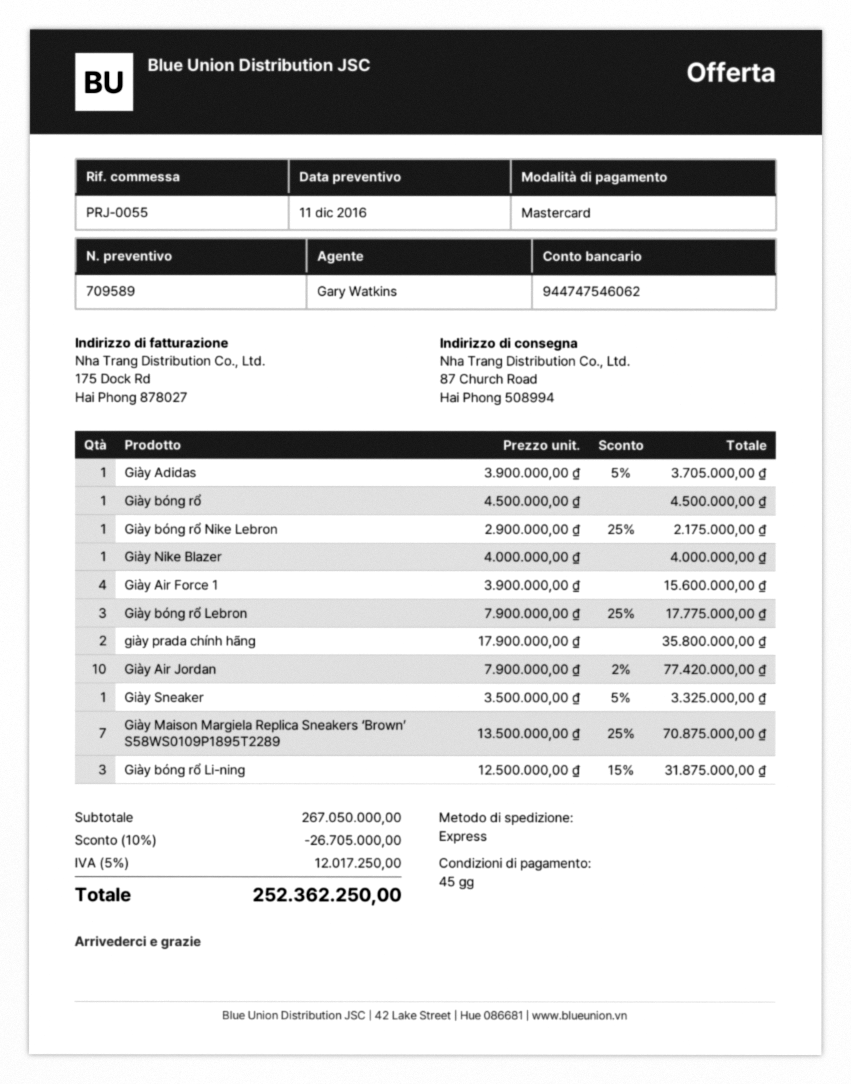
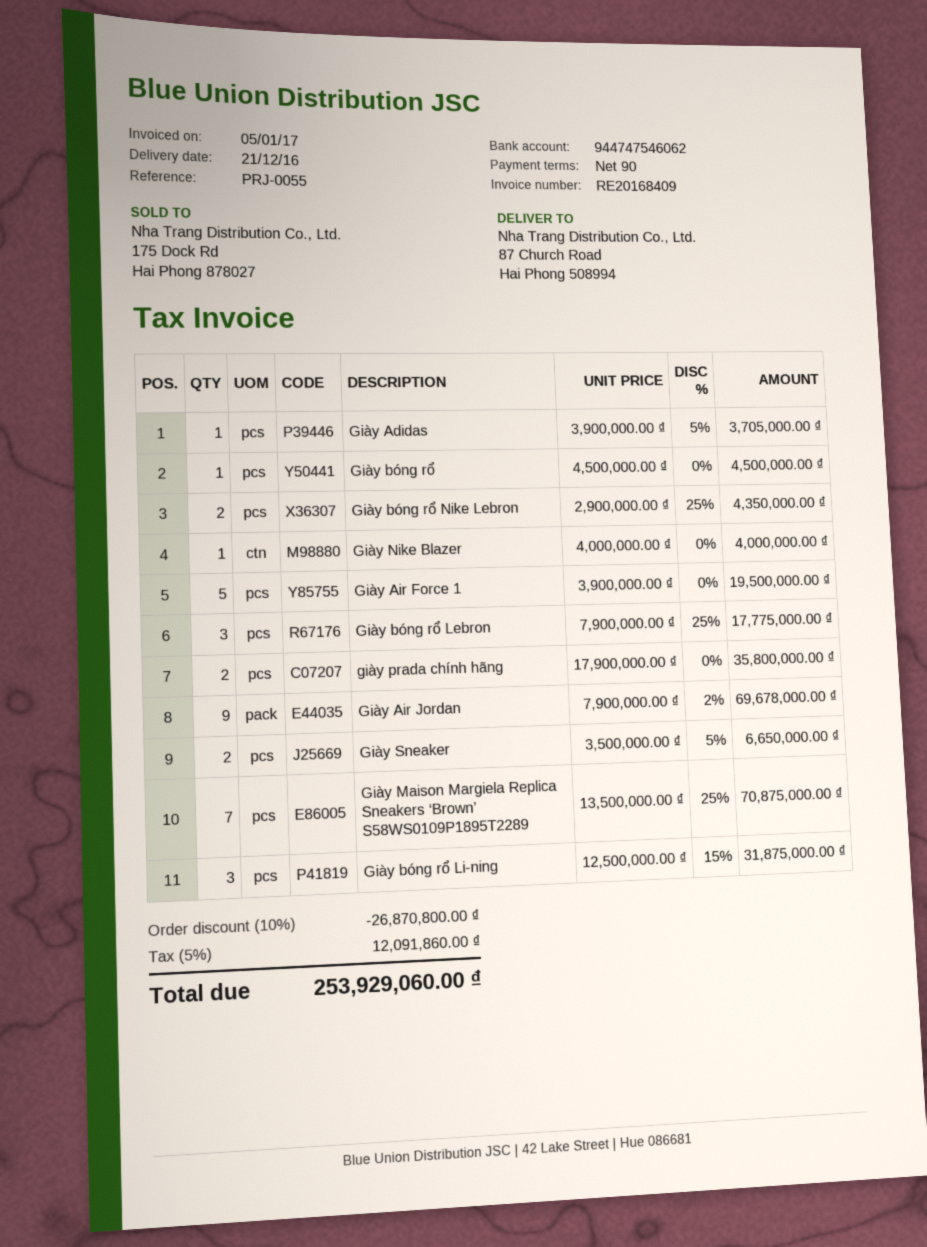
payment terms: 45 days -> 90 days
Giày bóng rổ Nike Lebron: 1 x 2900000.00 - 25% = 2175000.00 -> 2 x 2900000.00 - 25% = 4350000.00
Giày Air Force 1: 4 x 3900000.00 = 15600000.00 -> 5 x 3900000.00 = 19500000.00
Giày Air Jordan: 10 x 7900000.00 - 2% = 77420000.00 -> 9 x 7900000.00 - 2% = 69678000.00
Giày Sneaker: 1 x 3500000.00 - 5% = 3325000.00 -> 2 x 3500000.00 - 5% = 6650000.00
discount: 10% = 26705000.00 -> 10% = 26870800.00
tax: 5% = 12017250.00 -> 5% = 12091860.00
total: 252362250.00 -> 253929060.00

